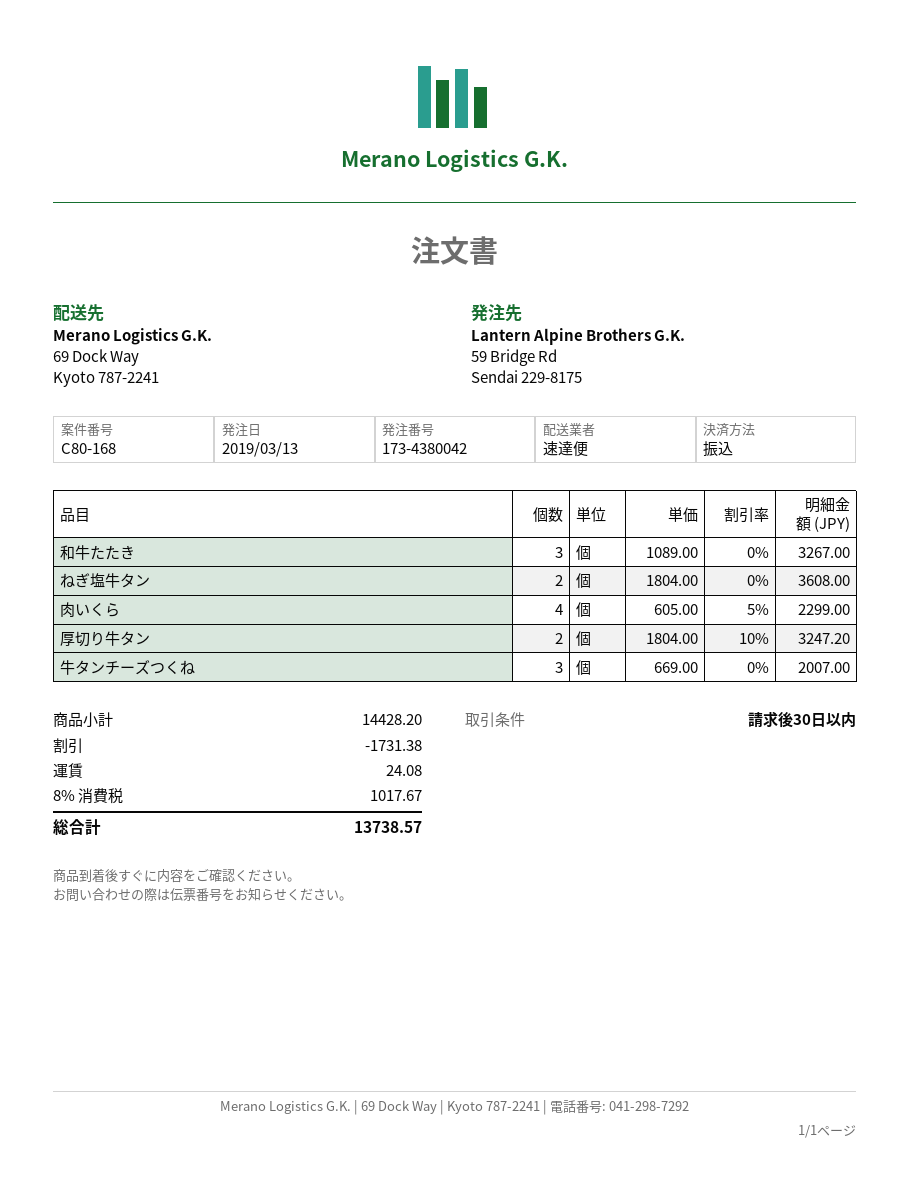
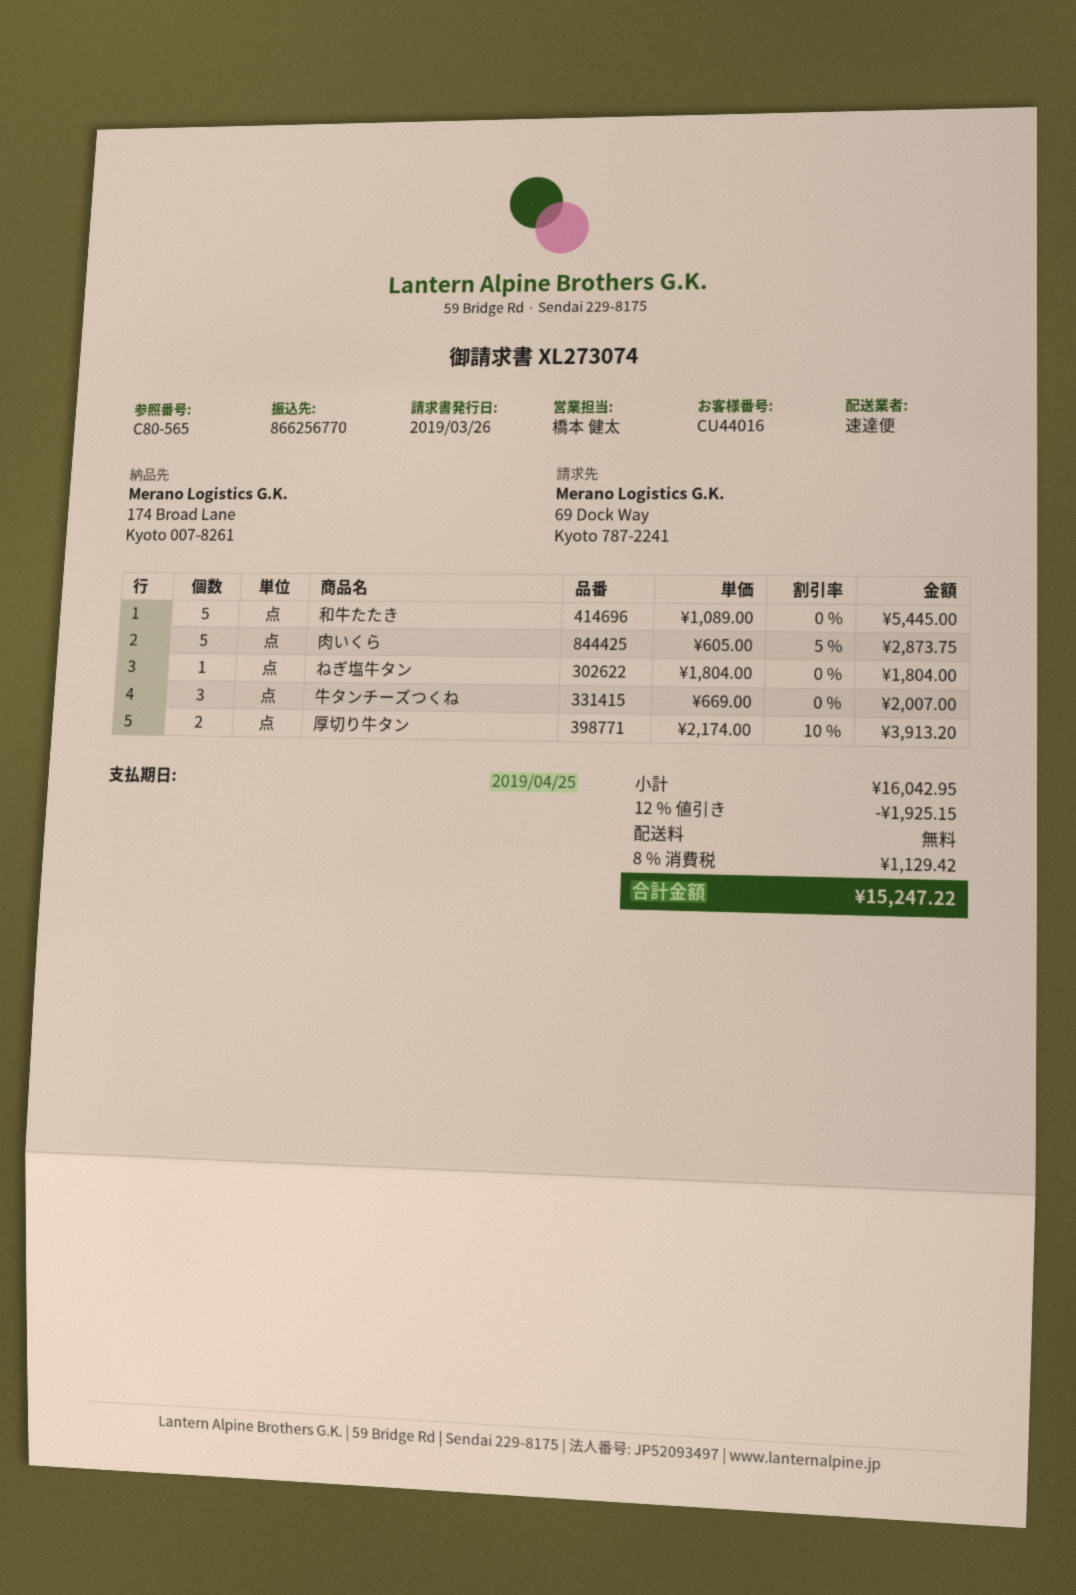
reference: C80-168 -> C80-565
ship to: 69 Dock Way, Kyoto 787-2241 -> 174 Broad Lane, Kyoto 007-8261
和牛たたき: 3 x 1089.00 = 3267.00 -> 5 x 1089.00 = 5445.00
ねぎ塩牛タン: 2 x 1804.00 = 3608.00 -> 1 x 1804.00 = 1804.00
肉いくら: 4 x 605.00 - 5% = 2299.00 -> 5 x 605.00 - 5% = 2873.75
厚切り牛タン: 2 x 1804.00 - 10% = 3247.20 -> 2 x 2174.00 - 10% = 3913.20
subtotal: 14428.20 -> 16042.95
discount: 1731.38 -> 1925.15
shipping: 24.08 -> 0.00
tax: 8% = 1017.67 -> 8% = 1129.42
total: 13738.57 -> 15247.22

